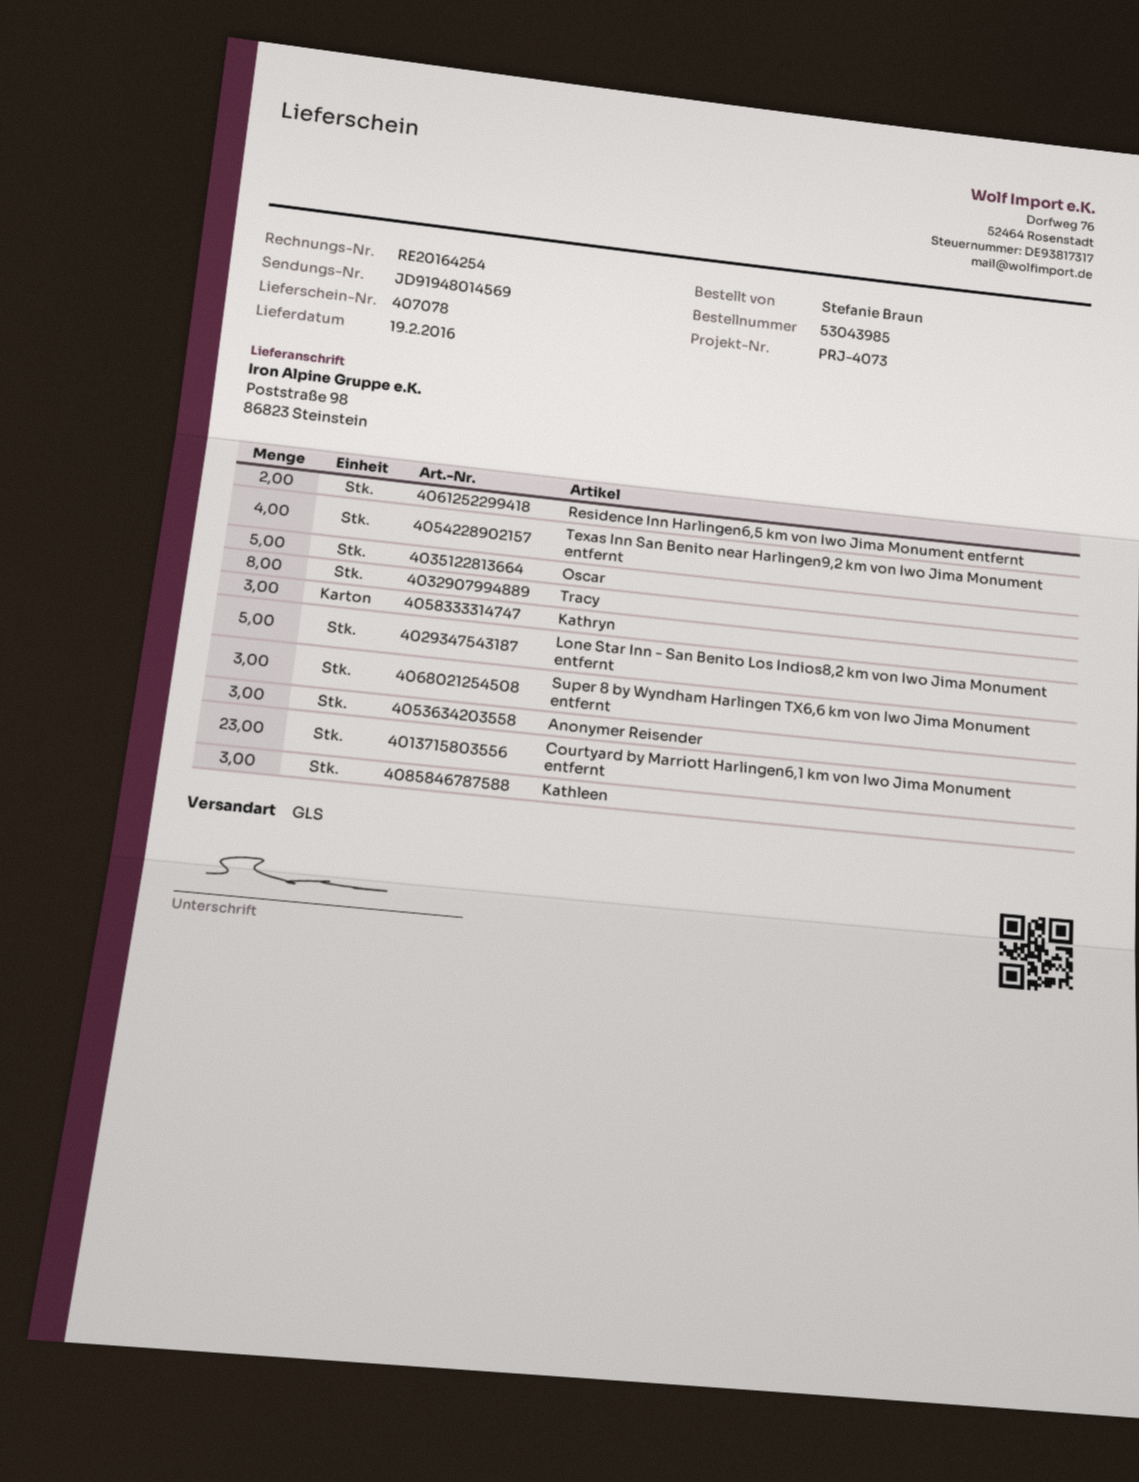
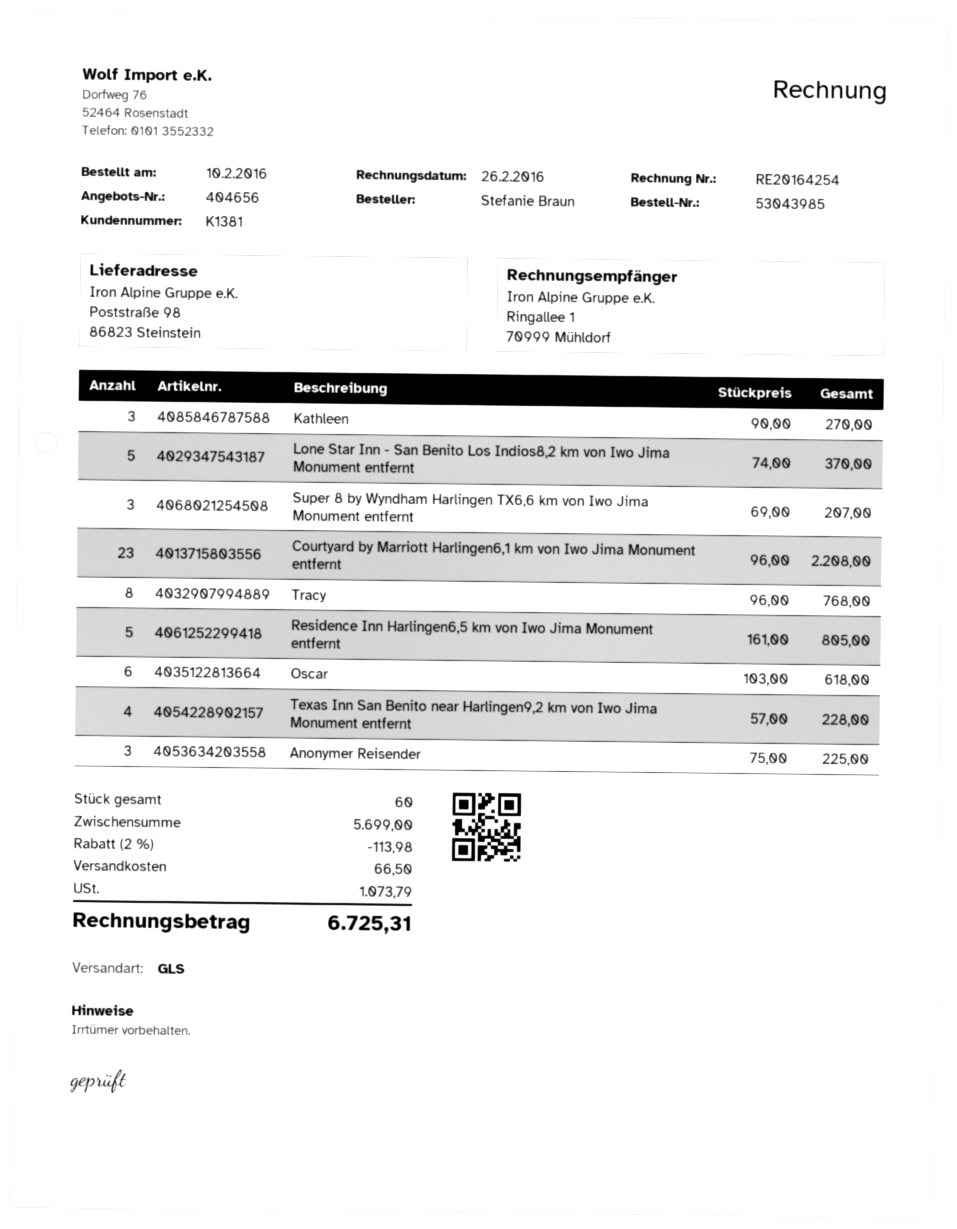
Residence Inn Harlingen6,5 km von Iwo Jima Monument entfernt: 2 -> 5
Oscar: 5 -> 6
Kathryn: 3 -> none

